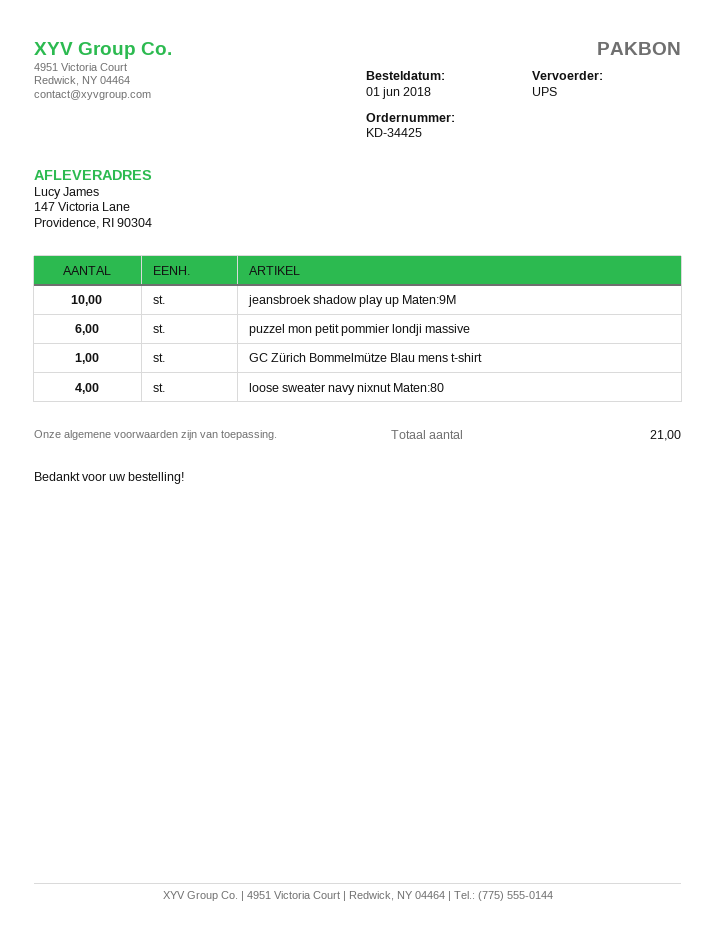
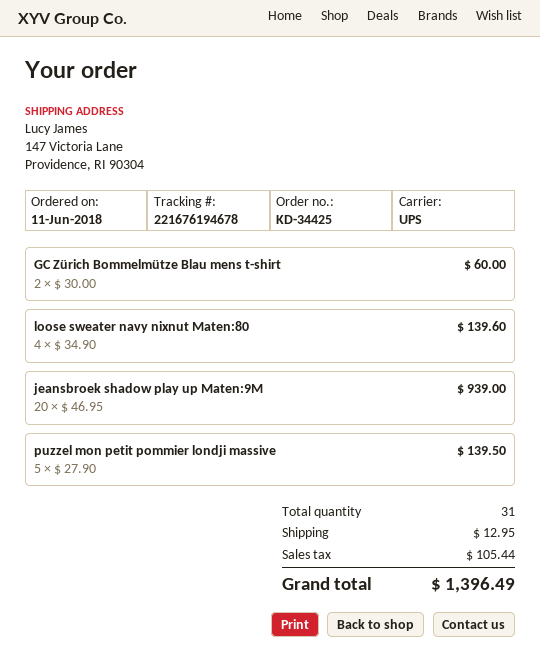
order date: 2018-06-01 -> 2018-06-11
jeansbroek shadow play up Maten:9M: 10 -> 20
puzzel mon petit pommier londji massive: 6 -> 5
GC Zürich Bommelmütze Blau mens t-shirt: 1 -> 2
total quantity: 21 -> 31

